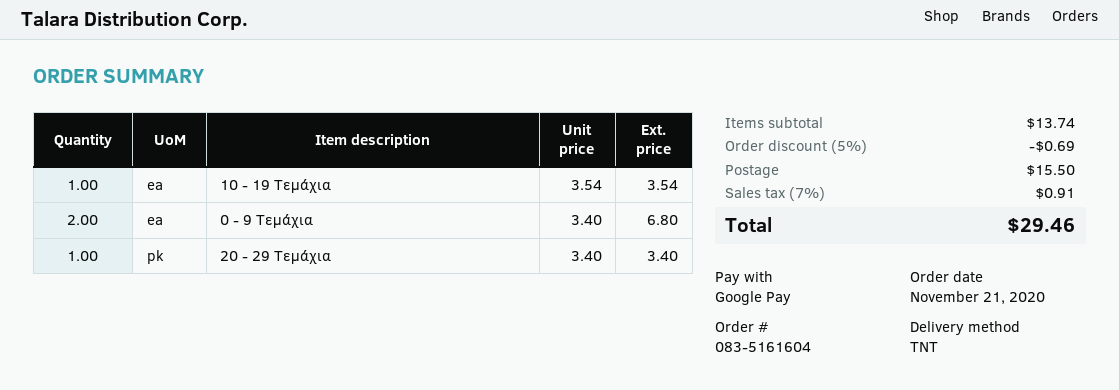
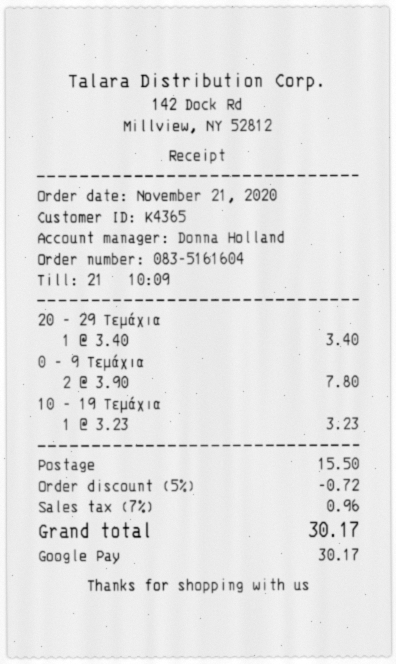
10 - 19 Τεμάχια: 1 x 3.54 = 3.54 -> 1 x 3.23 = 3.23
0 - 9 Τεμάχια: 2 x 3.40 = 6.80 -> 2 x 3.90 = 7.80
discount: 5% = 0.69 -> 5% = 0.72
tax: 7% = 0.91 -> 7% = 0.96
total: 29.46 -> 30.17

